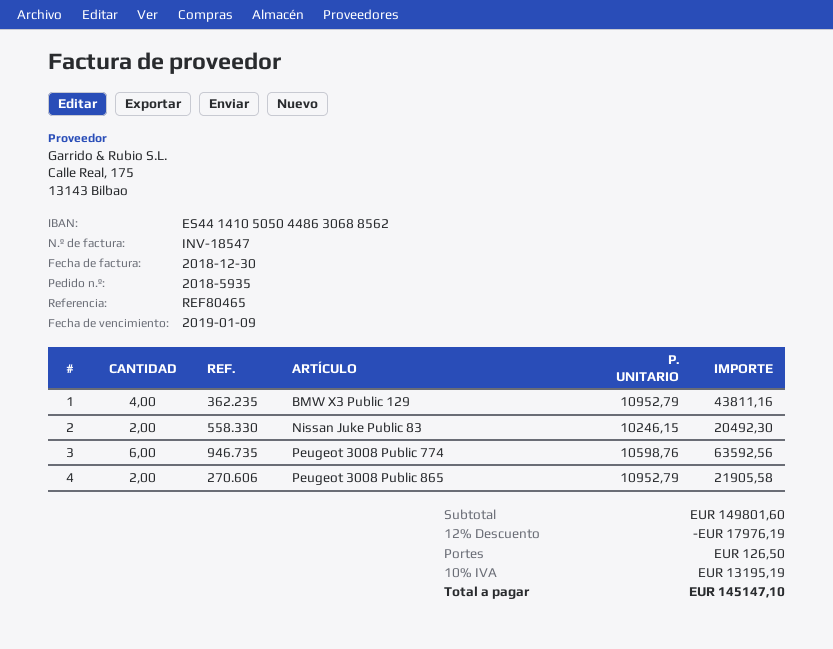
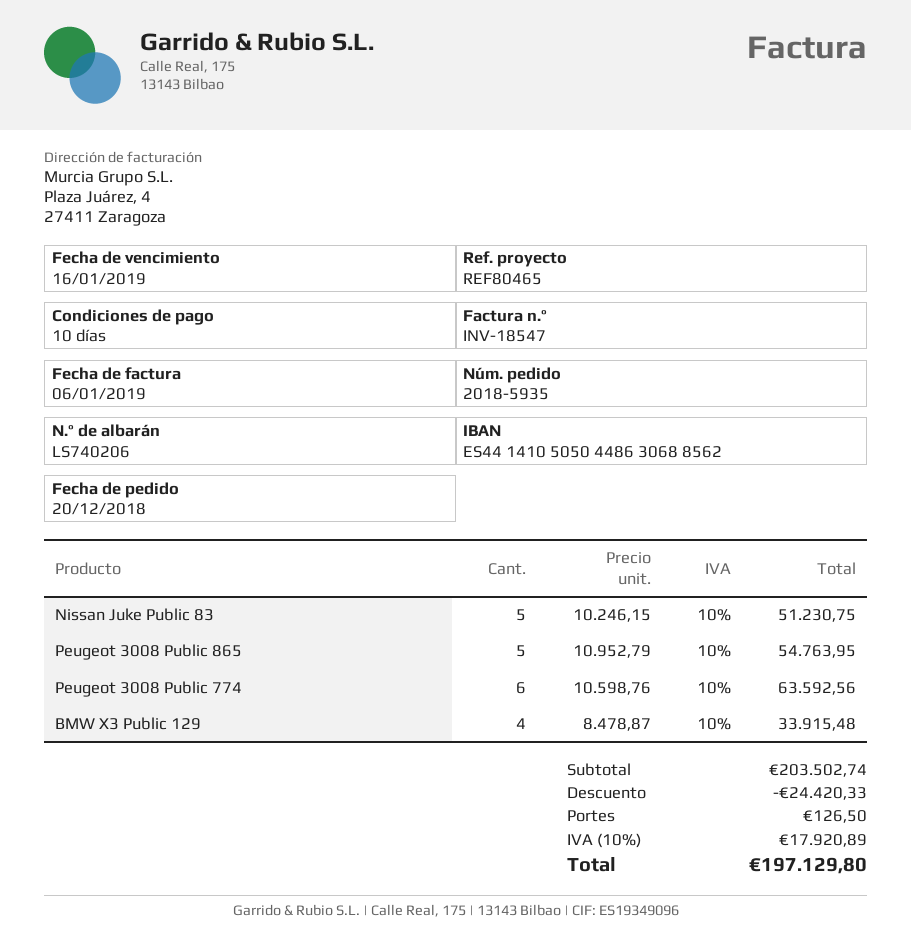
invoice date: 2018-12-30 -> 2019-01-06
due date: 2019-01-09 -> 2019-01-16
BMW X3 Public 129: 4 x 10952.79 = 43811.16 -> 4 x 8478.87 = 33915.48
Nissan Juke Public 83: 2 x 10246.15 = 20492.30 -> 5 x 10246.15 = 51230.75
Peugeot 3008 Public 865: 2 x 10952.79 = 21905.58 -> 5 x 10952.79 = 54763.95
subtotal: 149801.60 -> 203502.74
discount: 17976.19 -> 24420.33
tax: 10% = 13195.19 -> 10% = 17920.89
total: 145147.10 -> 197129.80

